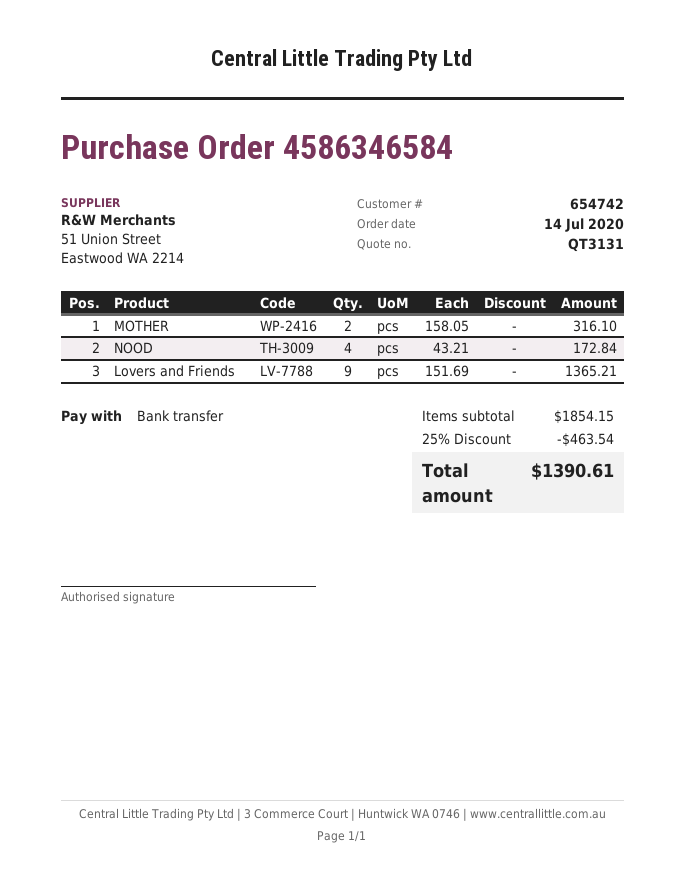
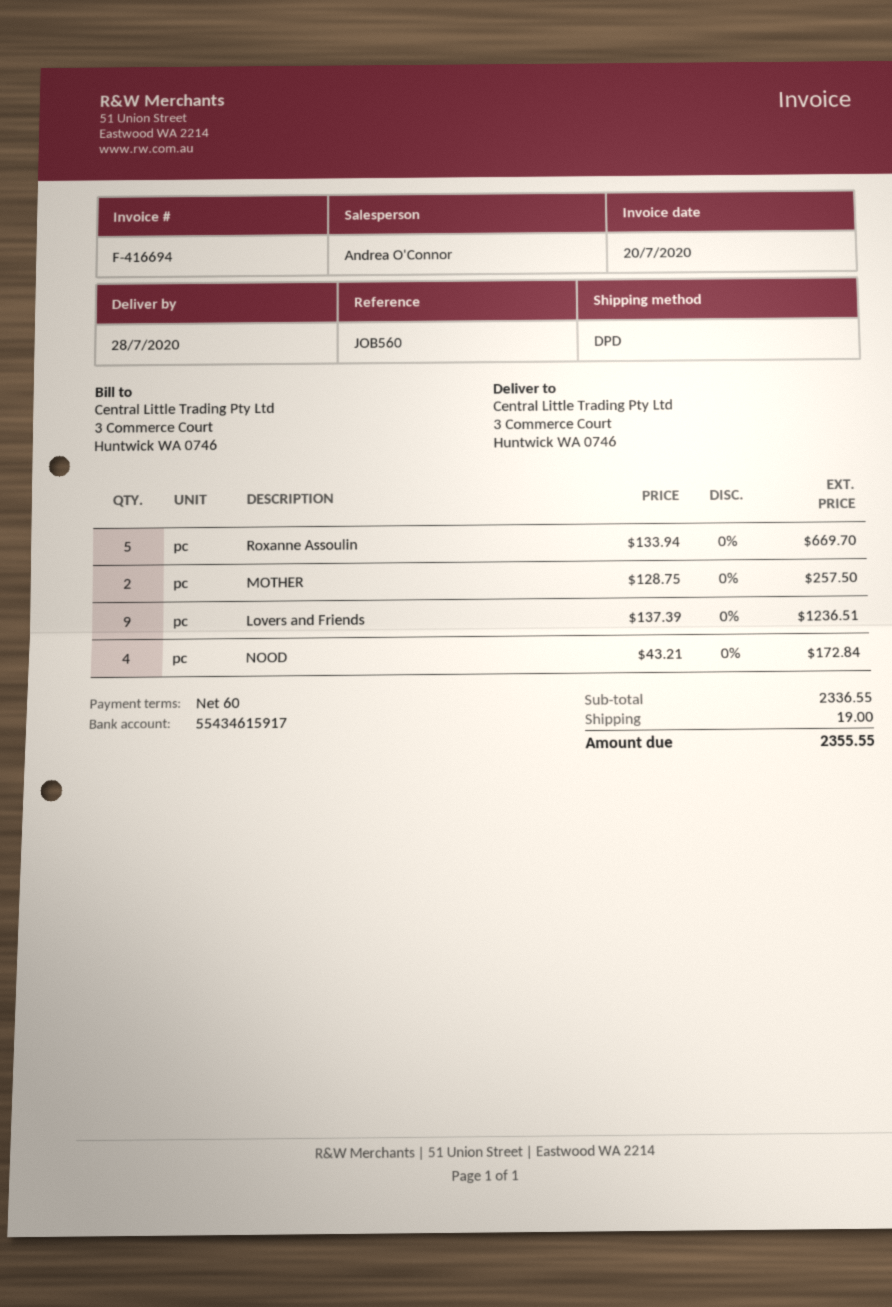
MOTHER: 2 x 158.05 = 316.10 -> 2 x 128.75 = 257.50
Lovers and Friends: 9 x 151.69 = 1365.21 -> 9 x 137.39 = 1236.51
Roxanne Assoulin: none -> 5 x 133.94 = 669.70
subtotal: 1854.15 -> 2336.55
discount: 25% = 463.54 -> none
shipping: none -> 19.00
total: 1390.61 -> 2355.55

